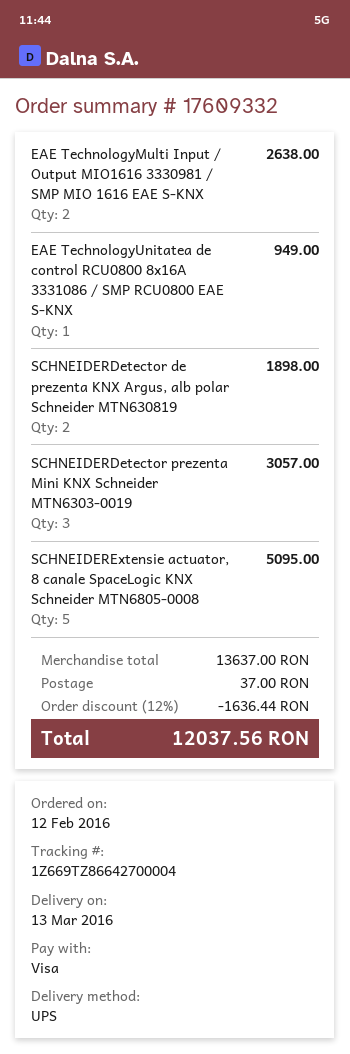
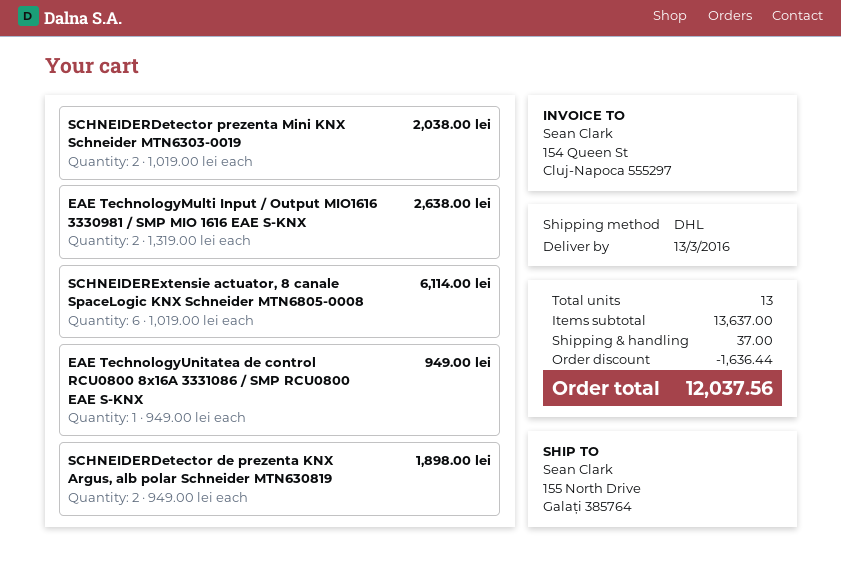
shipping method: UPS -> DHL
SCHNEIDERDetector prezenta Mini KNX Schneider MTN6303-0019: 3 for 3057.00 -> 2 for 2038.00
SCHNEIDERExtensie actuator, 8 canale SpaceLogic KNX Schneider MTN6805-0008: 5 for 5095.00 -> 6 for 6114.00

